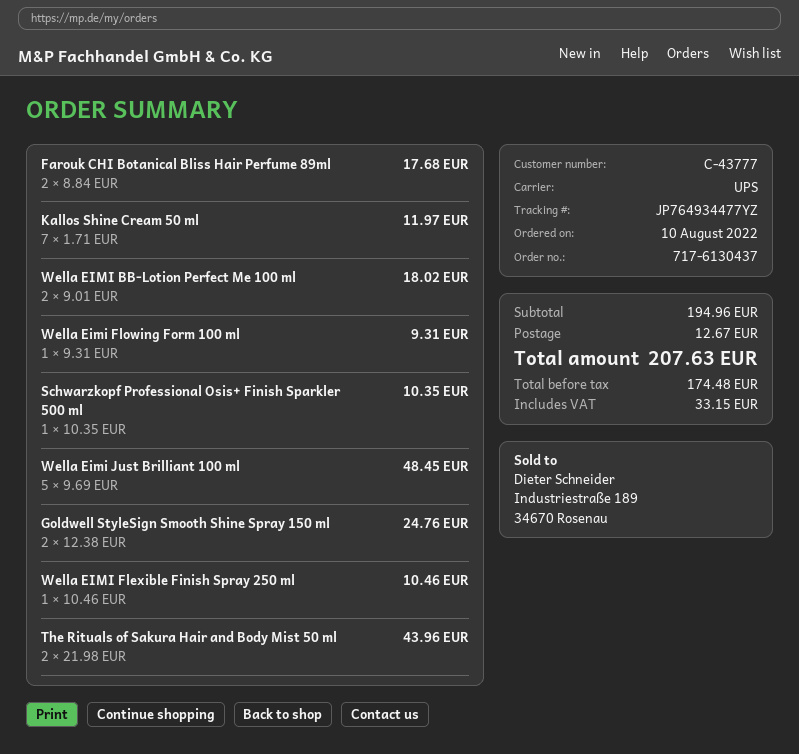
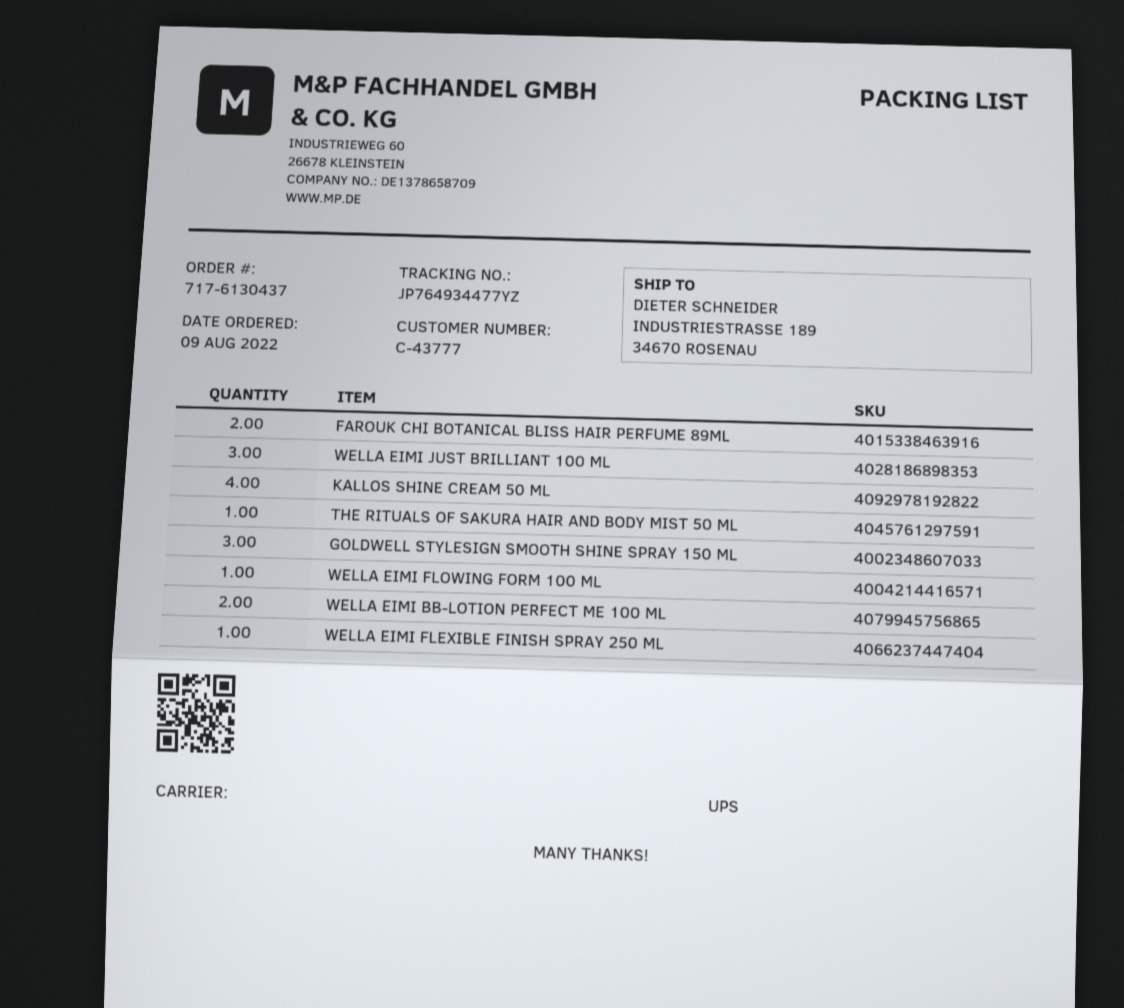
order date: 2022-08-10 -> 2022-08-09
Kallos Shine Cream 50 ml: 7 -> 4
Schwarzkopf Professional Osis+ Finish Sparkler 500 ml: 1 -> none
Wella Eimi Just Brilliant 100 ml: 5 -> 3
Goldwell StyleSign Smooth Shine Spray 150 ml: 2 -> 3
The Rituals of Sakura Hair and Body Mist 50 ml: 2 -> 1

